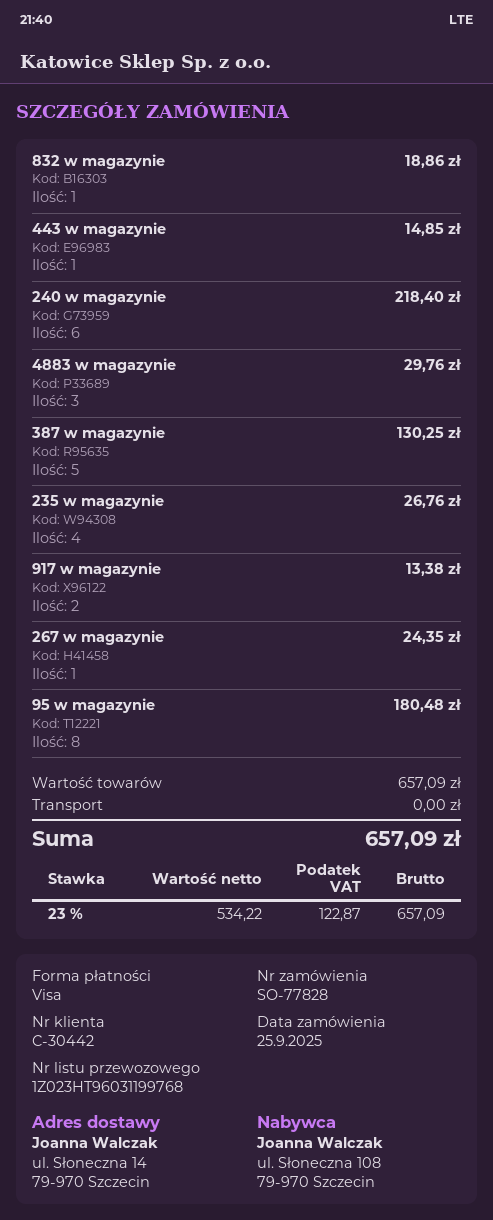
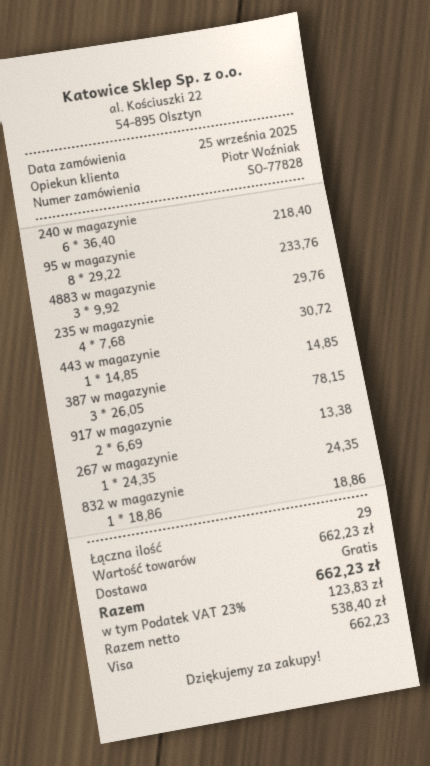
387 w magazynie: 5 for 130.25 -> 3 for 78.15
235 w magazynie: 4 for 26.76 -> 4 for 30.72
95 w magazynie: 8 for 180.48 -> 8 for 233.76
subtotal: 657.09 -> 662.23
net: 534.22 -> 538.40
tax: 23% = 122.87 -> 23% = 123.83
total: 657.09 -> 662.23

